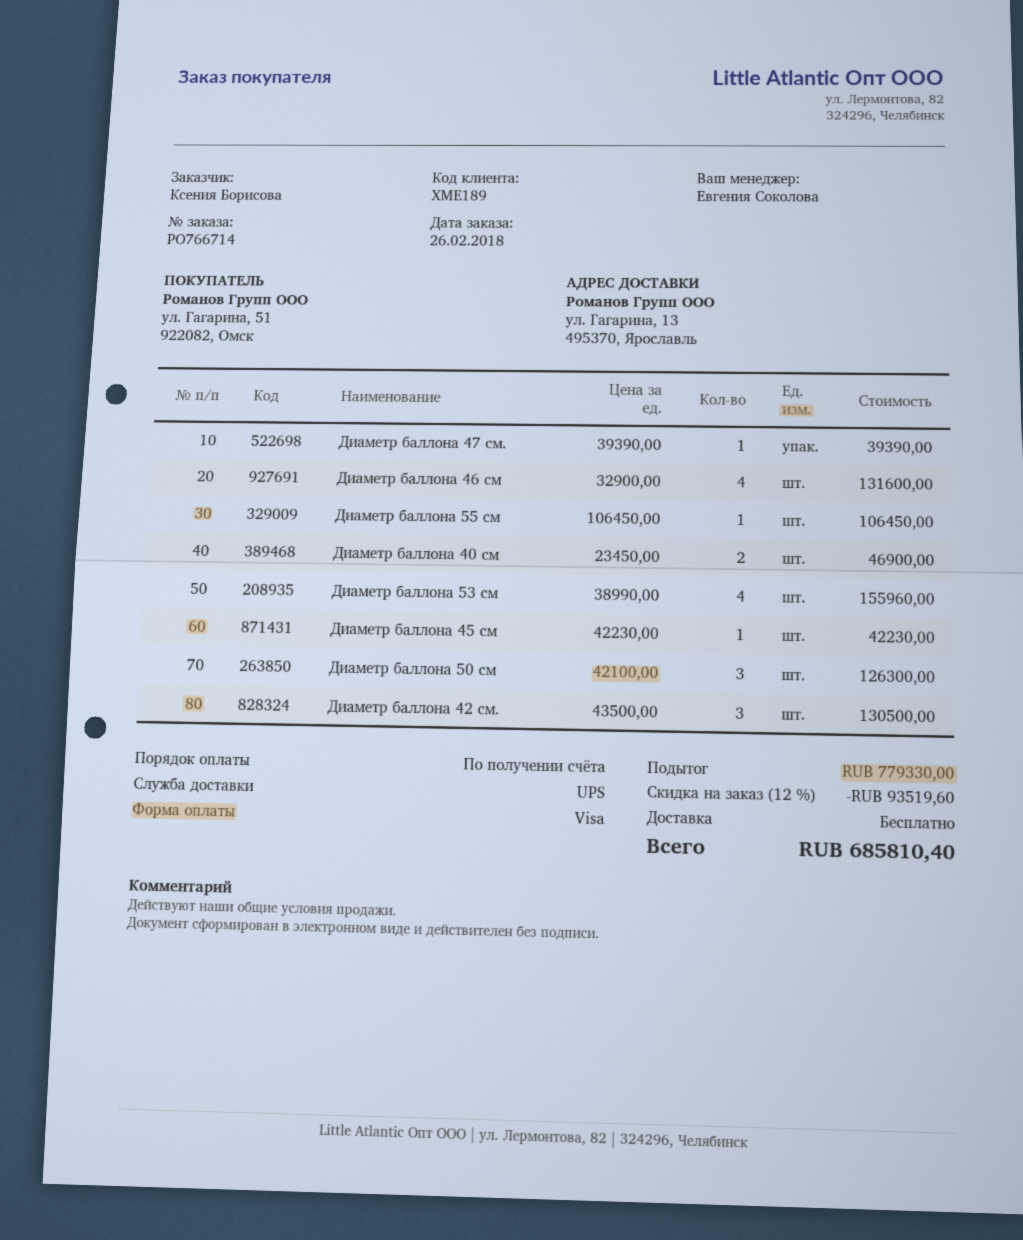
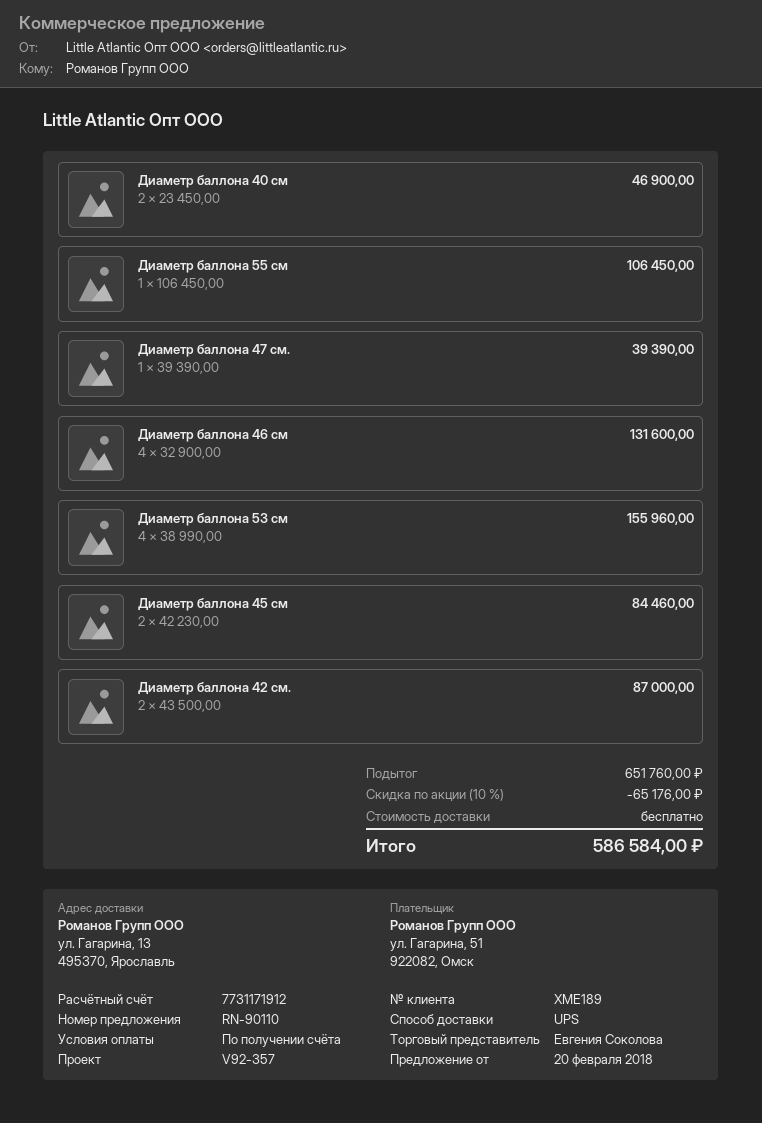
Диаметр баллона 45 см: 1 x 42230.00 = 42230.00 -> 2 x 42230.00 = 84460.00
Диаметр баллона 50 см: 3 x 42100.00 = 126300.00 -> none
Диаметр баллона 42 см.: 3 x 43500.00 = 130500.00 -> 2 x 43500.00 = 87000.00
subtotal: 779330.00 -> 651760.00
discount: 12% = 93519.60 -> 10% = 65176.00
total: 685810.40 -> 586584.00

